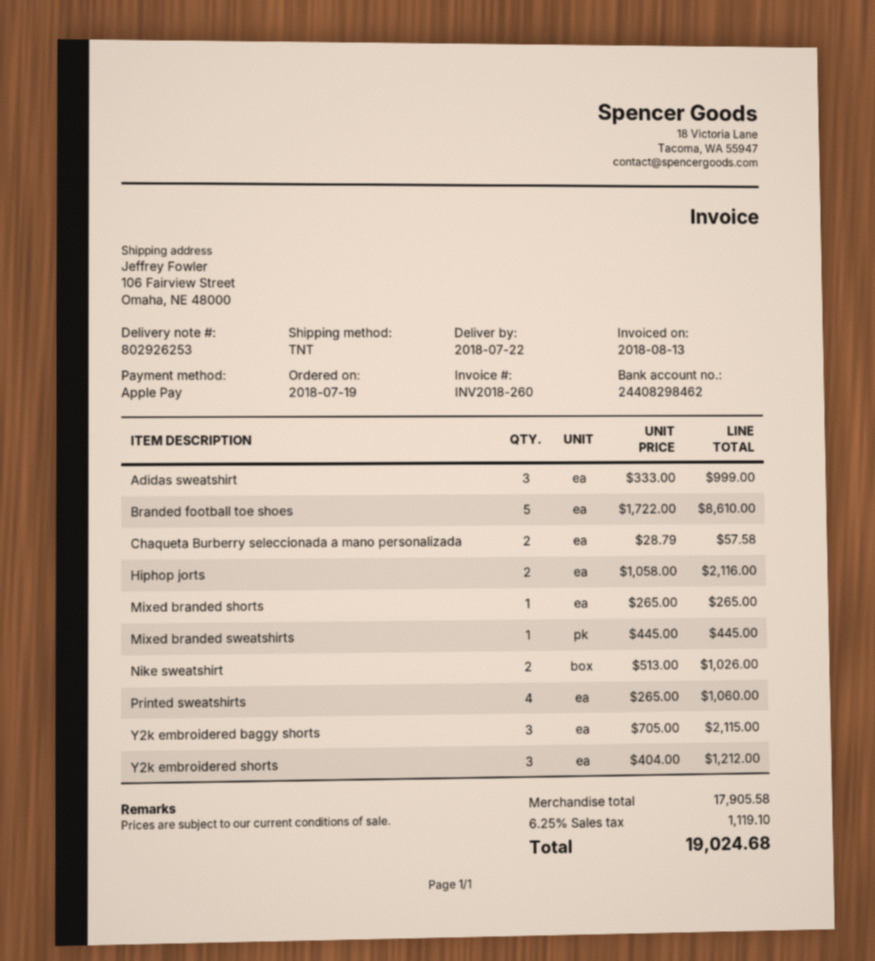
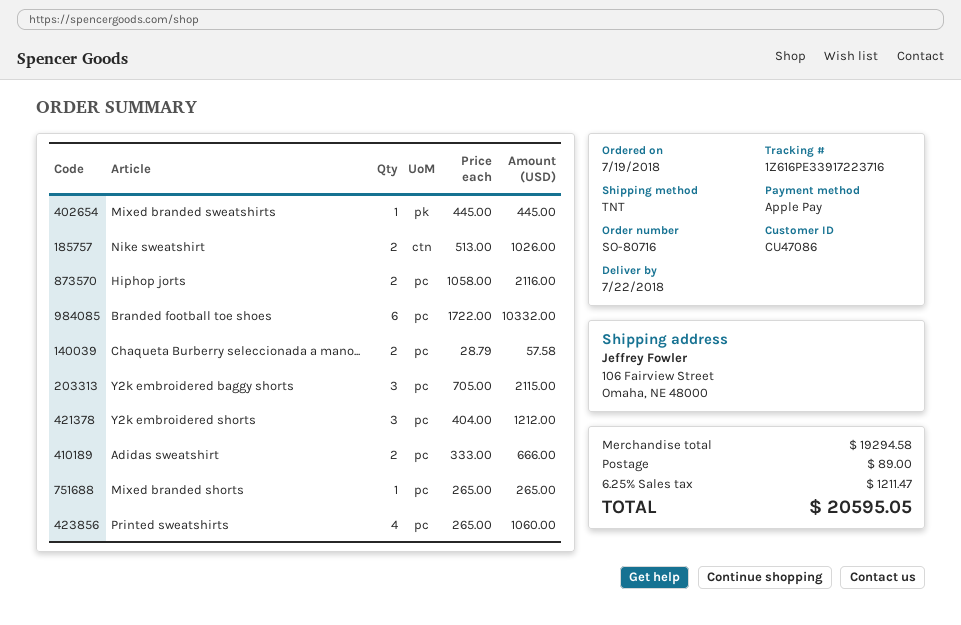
Adidas sweatshirt: 3 x 333.00 = 999.00 -> 2 x 333.00 = 666.00
Branded football toe shoes: 5 x 1722.00 = 8610.00 -> 6 x 1722.00 = 10332.00
subtotal: 17905.58 -> 19294.58
shipping: none -> 89.00
tax: 6.25% = 1119.10 -> 6.25% = 1211.47
total: 19024.68 -> 20595.05

